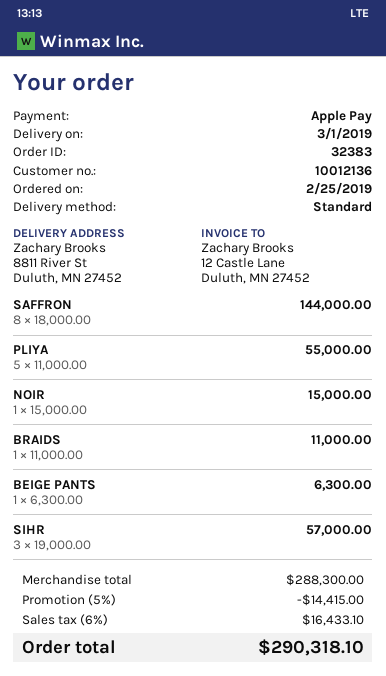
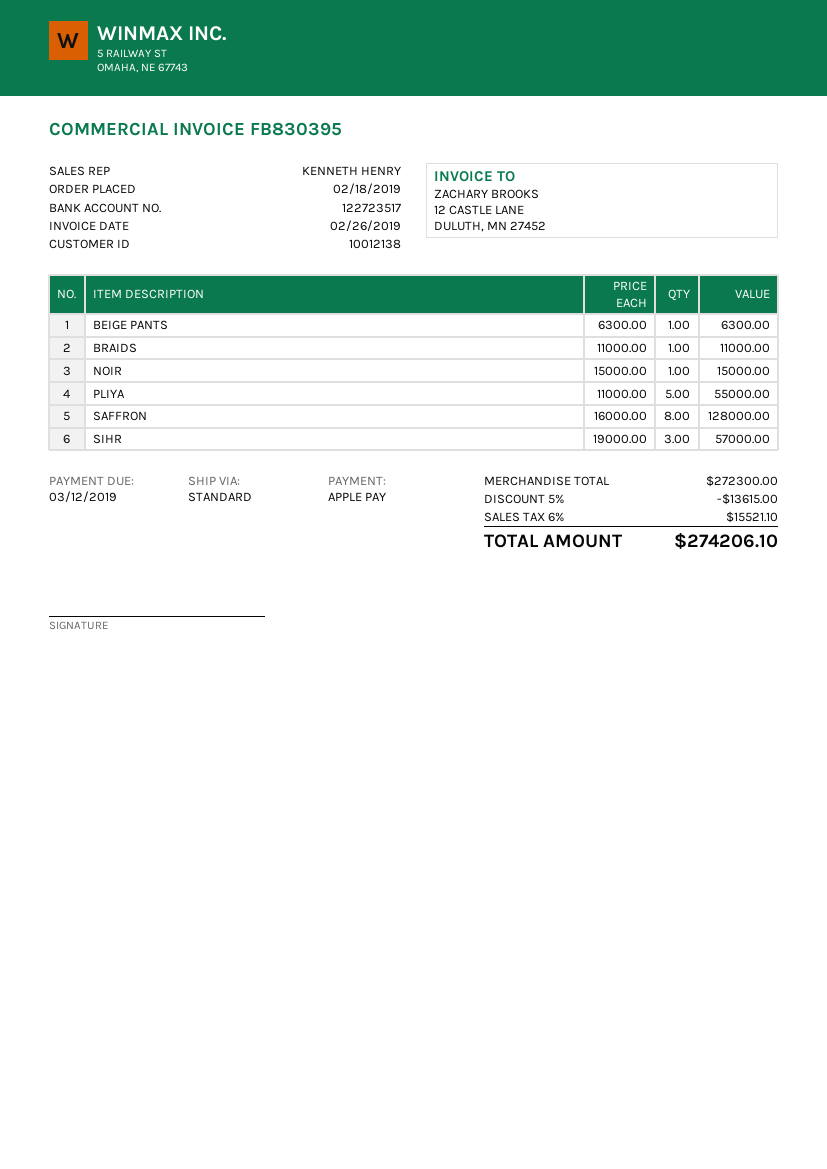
order date: 2019-02-25 -> 2019-02-18
customer number: 10012136 -> 10012138
SAFFRON: 8 x 18000.00 = 144000.00 -> 8 x 16000.00 = 128000.00
subtotal: 288300.00 -> 272300.00
discount: 5% = 14415.00 -> 5% = 13615.00
tax: 6% = 16433.10 -> 6% = 15521.10
total: 290318.10 -> 274206.10

